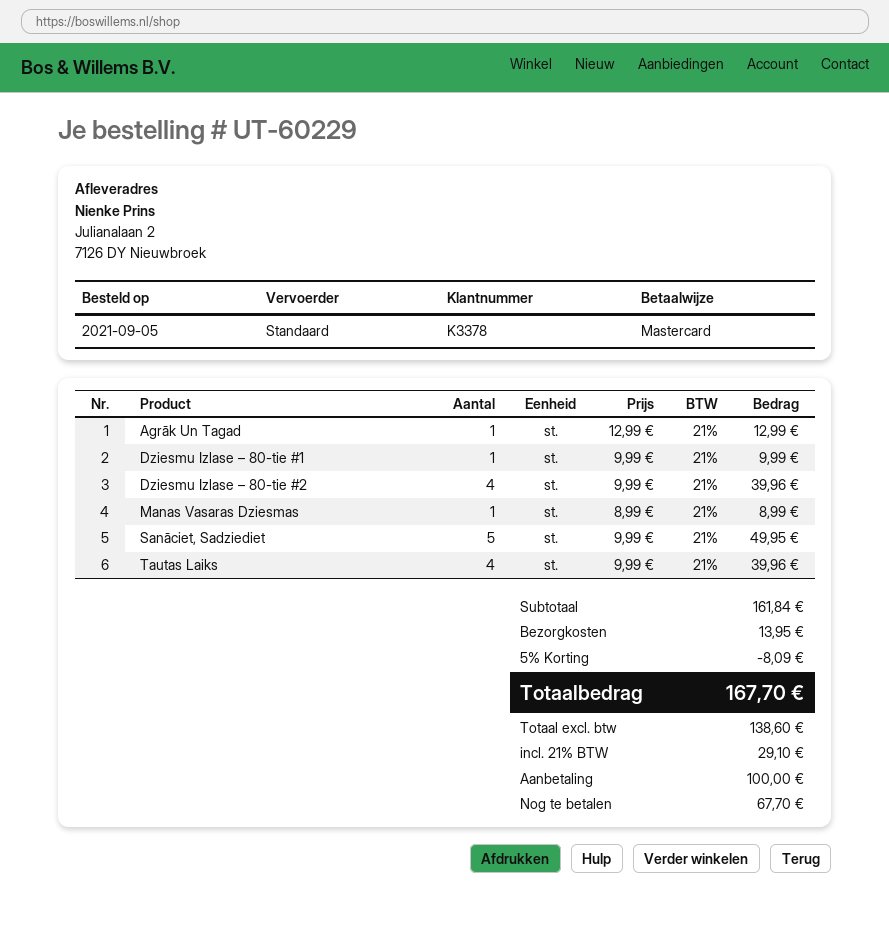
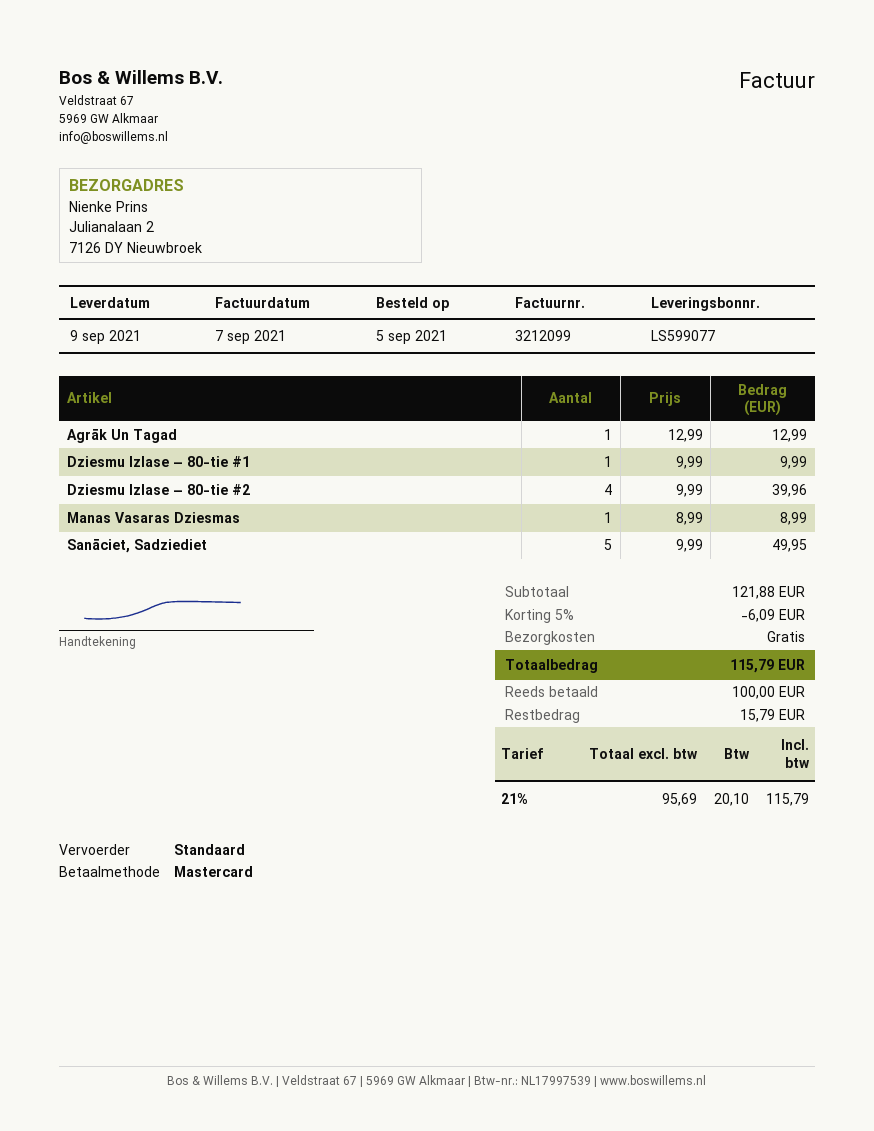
Tautas Laiks: 4 x 9.99 = 39.96 -> none
subtotal: 161.84 -> 121.88
discount: 5% = 8.09 -> 5% = 6.09
shipping: 13.95 -> 0.00
net: 138.60 -> 95.69
tax: 21% = 29.10 -> 21% = 20.10
total: 167.70 -> 115.79
balance: 67.70 -> 15.79

